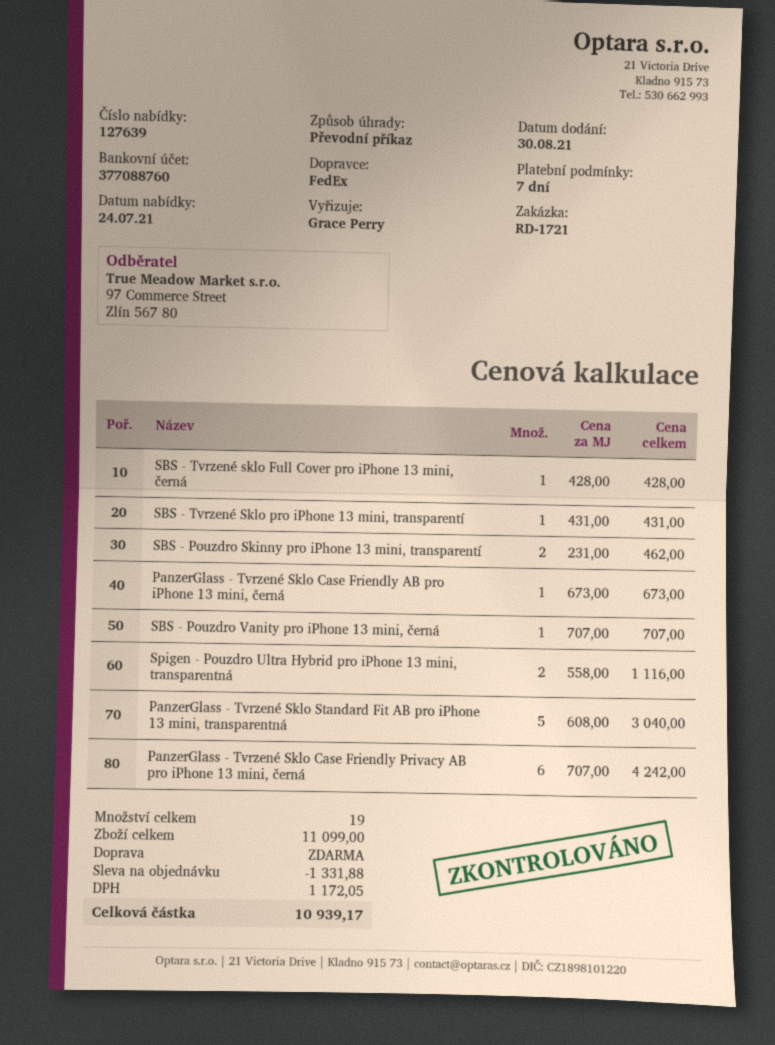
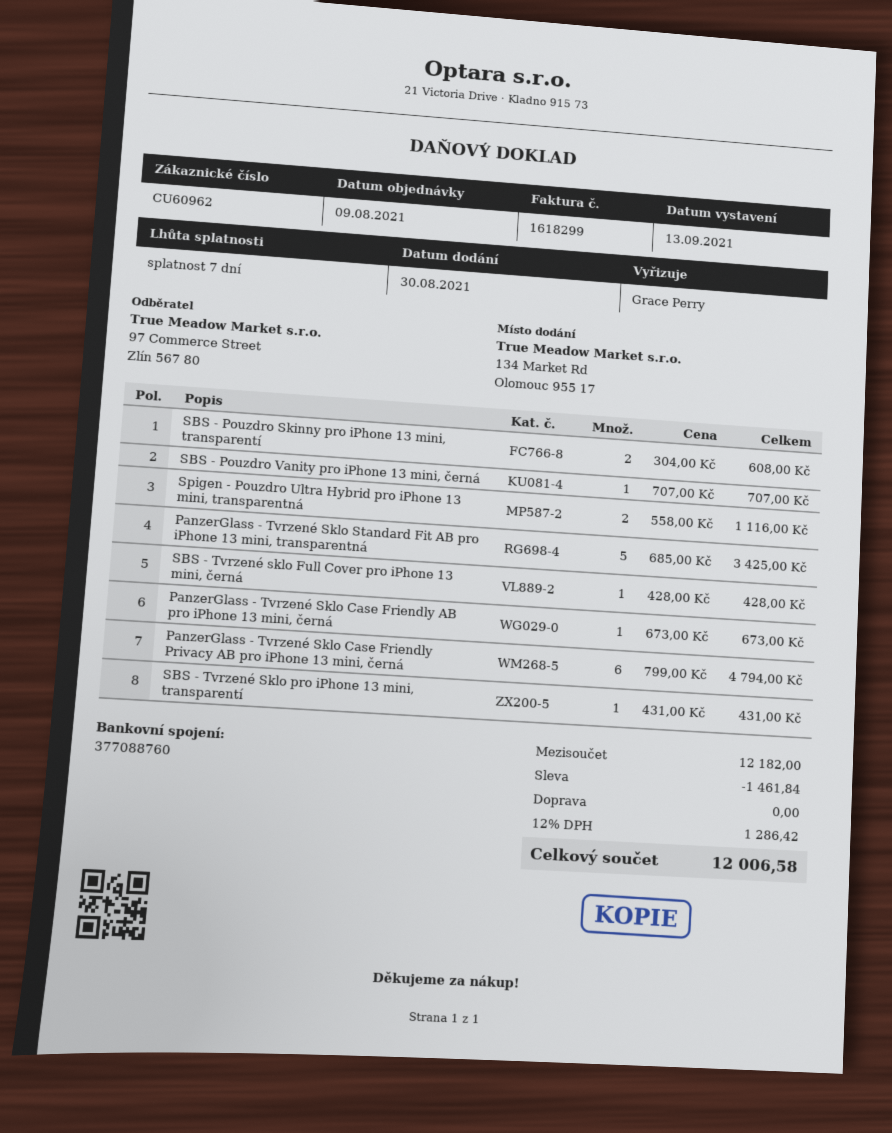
SBS - Pouzdro Skinny pro iPhone 13 mini, transparentí: 2 x 231.00 = 462.00 -> 2 x 304.00 = 608.00
PanzerGlass - Tvrzené Sklo Standard Fit AB pro iPhone 13 mini, transparentná: 5 x 608.00 = 3040.00 -> 5 x 685.00 = 3425.00
PanzerGlass - Tvrzené Sklo Case Friendly Privacy AB pro iPhone 13 mini, černá: 6 x 707.00 = 4242.00 -> 6 x 799.00 = 4794.00
subtotal: 11099.00 -> 12182.00
discount: 1331.88 -> 1461.84
tax: 1172.05 -> 1286.42
total: 10939.17 -> 12006.58

